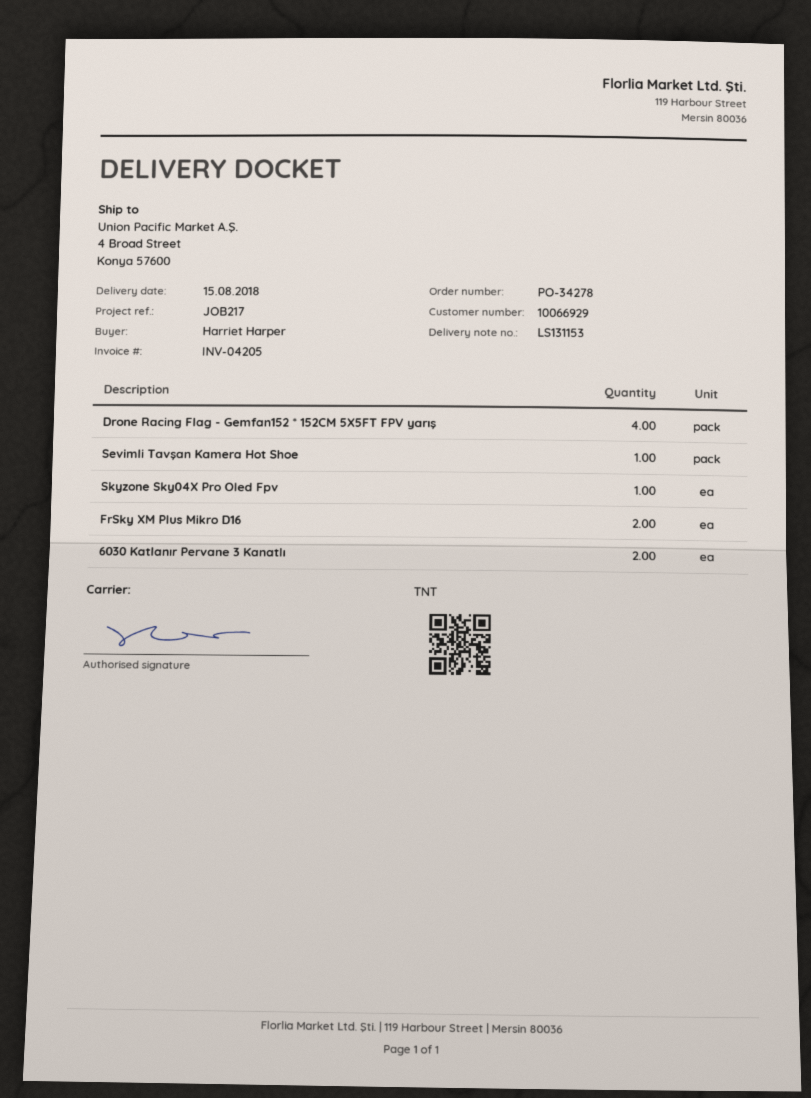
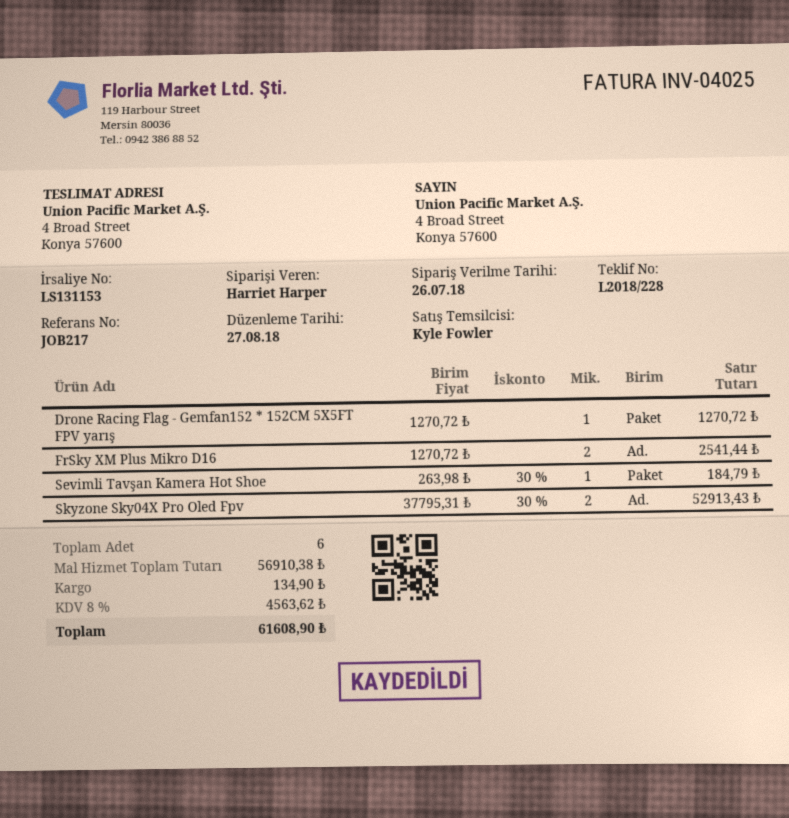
invoice number: INV-04205 -> INV-04025
Drone Racing Flag - Gemfan152 * 152CM 5X5FT FPV yarış: 4 -> 1
Skyzone Sky04X Pro Oled Fpv: 1 -> 2
6030 Katlanır Pervane 3 Kanatlı: 2 -> none

